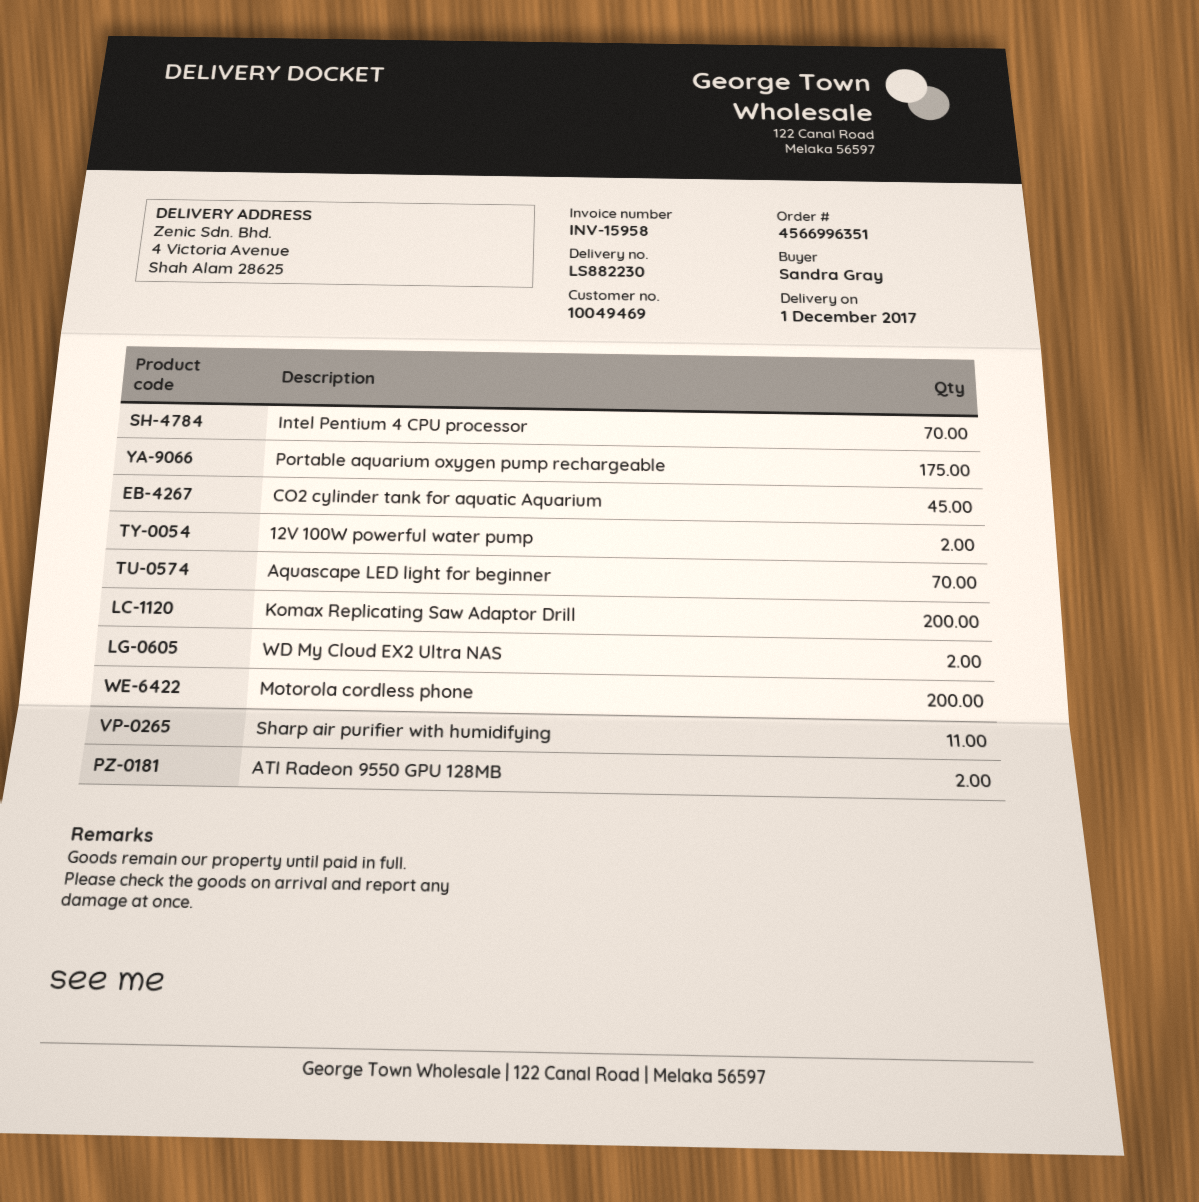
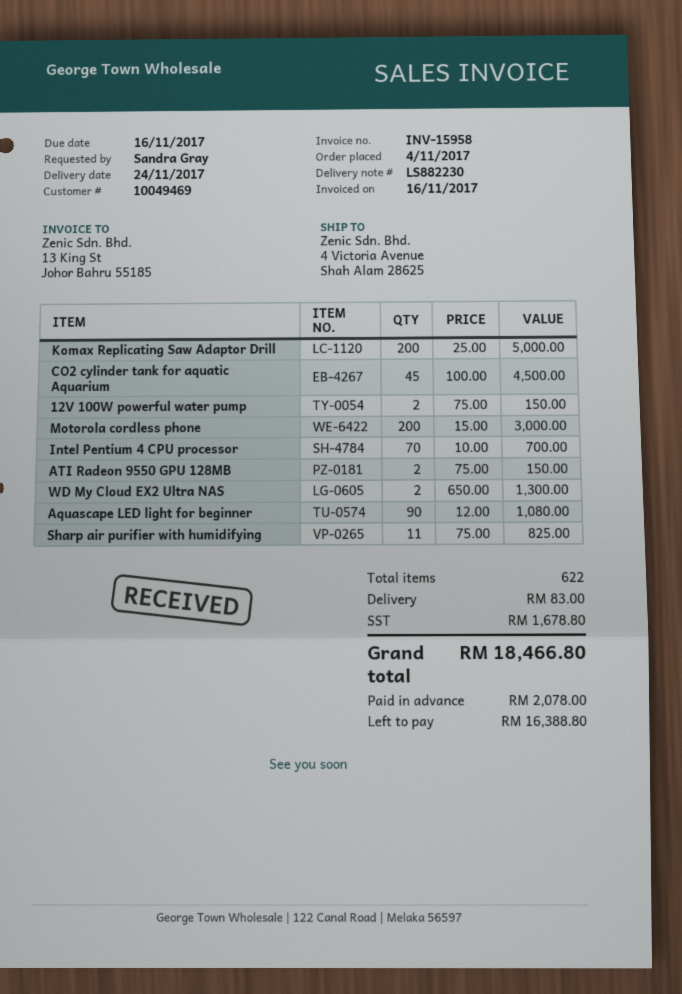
delivery date: 2017-12-01 -> 2017-11-24
Portable aquarium oxygen pump rechargeable: 175 -> none
Aquascape LED light for beginner: 70 -> 90

